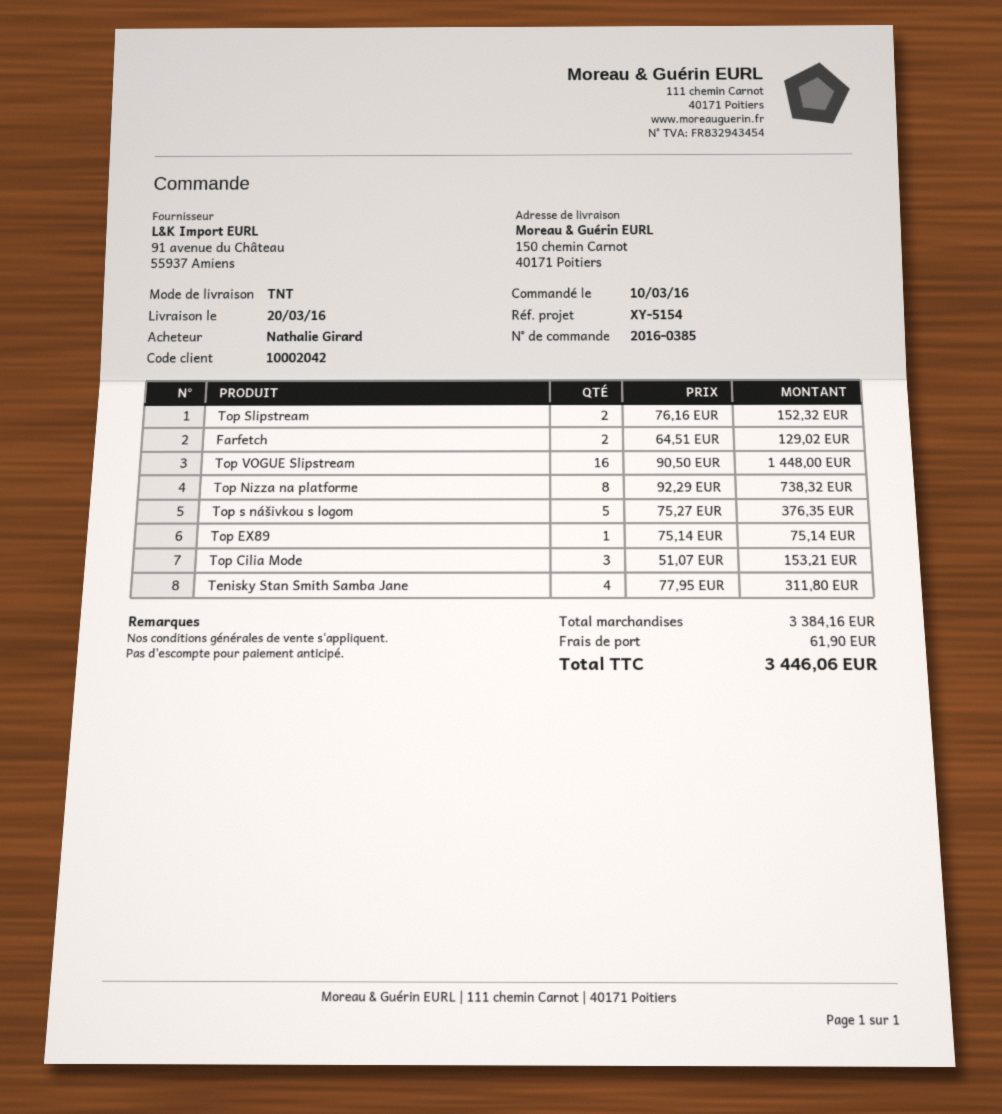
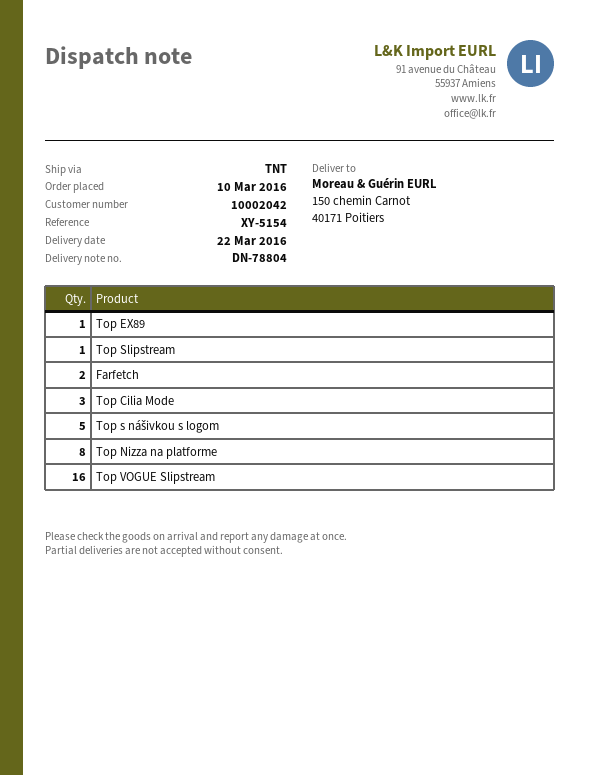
delivery date: 2016-03-20 -> 2016-03-22
Top Slipstream: 2 -> 1
Tenisky Stan Smith Samba Jane: 4 -> none

